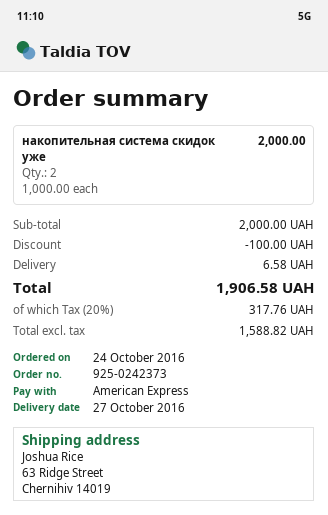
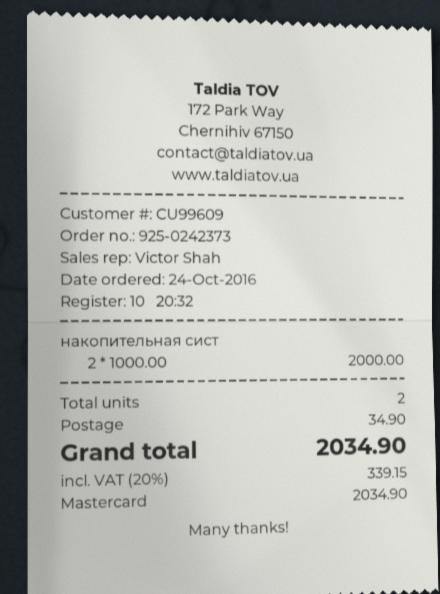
payment method: American Express -> Mastercard
discount: 100.00 -> none
shipping: 6.58 -> 34.90
tax: 20% = 317.76 -> 20% = 339.15
total: 1906.58 -> 2034.90

